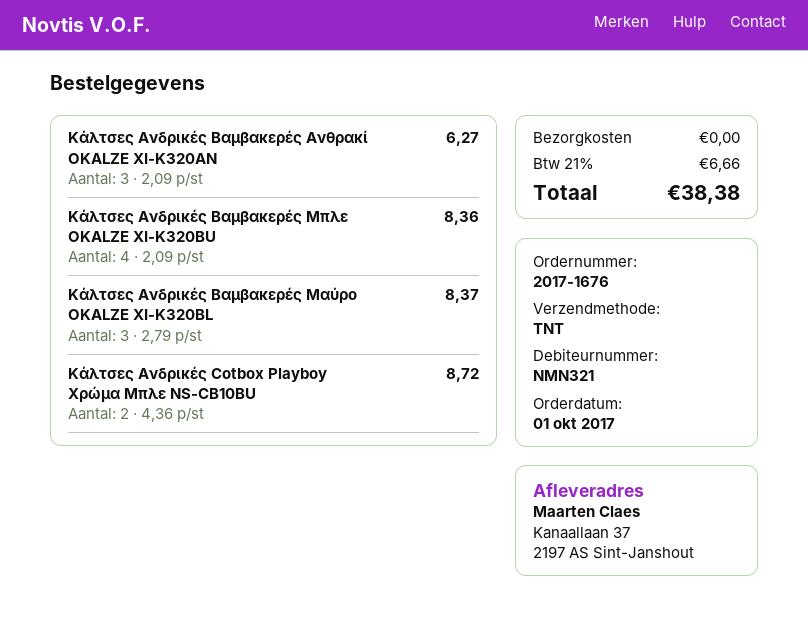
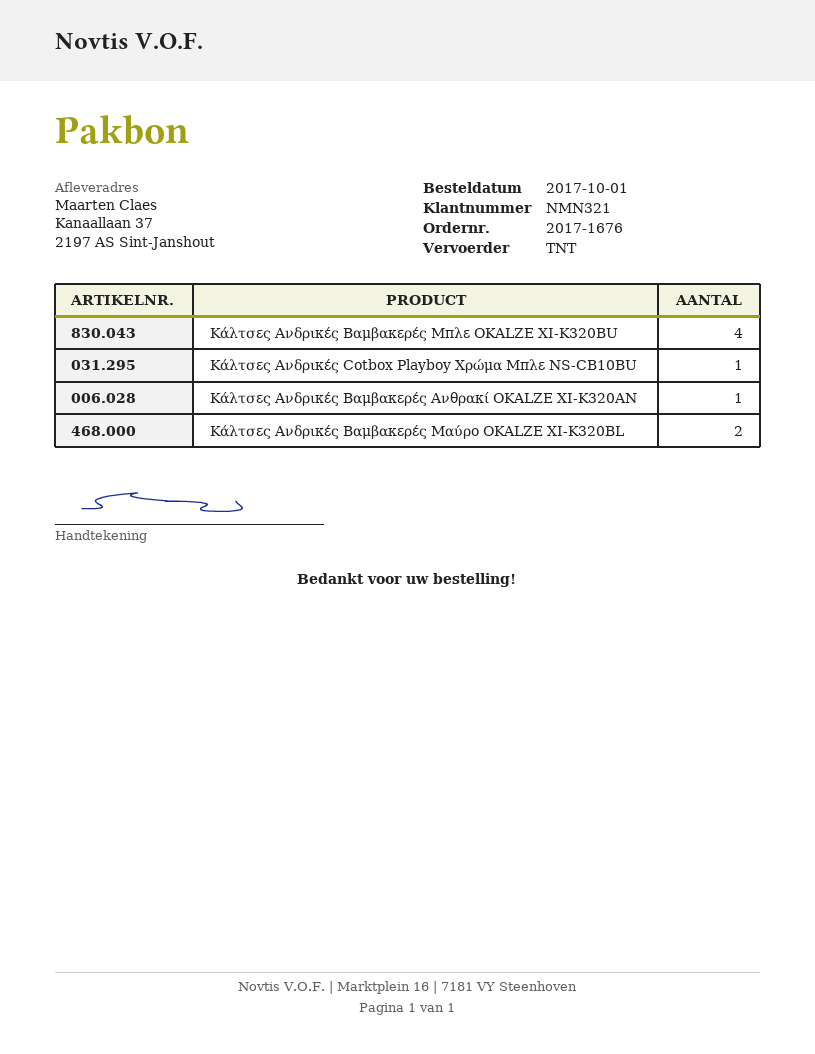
Κάλτσες Ανδρικές Βαμβακερές Ανθρακί OKALZE XI-K320AN: 3 -> 1
Κάλτσες Ανδρικές Βαμβακερές Μαύρο OKALZE XI-K320BL: 3 -> 2
Κάλτσες Ανδρικές Cotbox Playboy Χρώμα Μπλε NS-CB10BU: 2 -> 1

